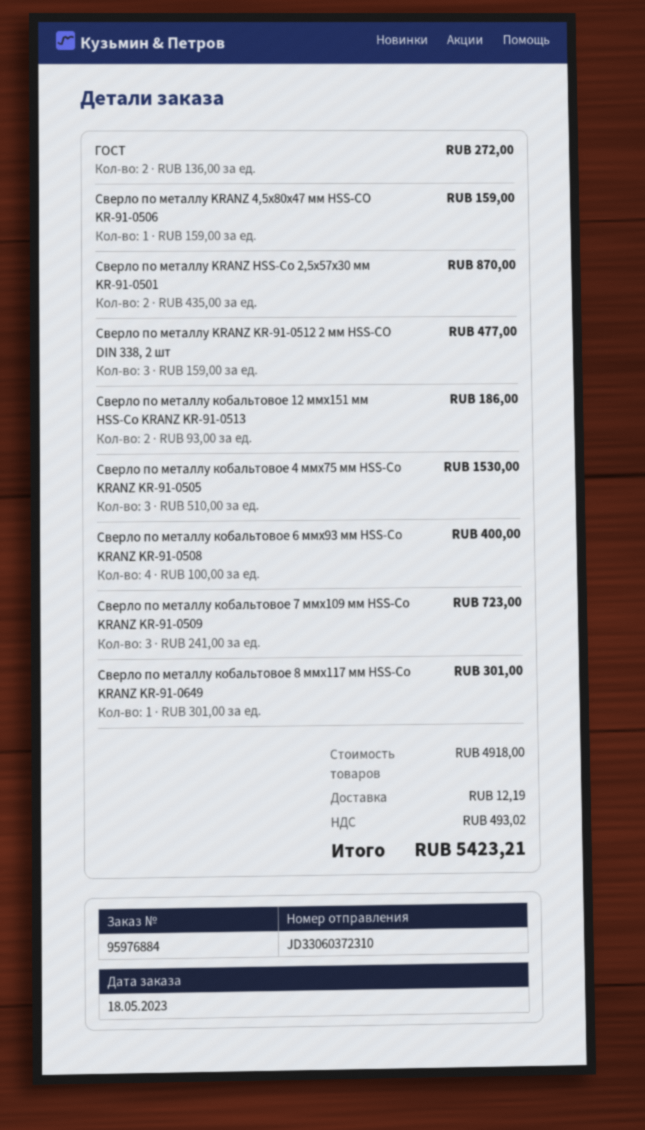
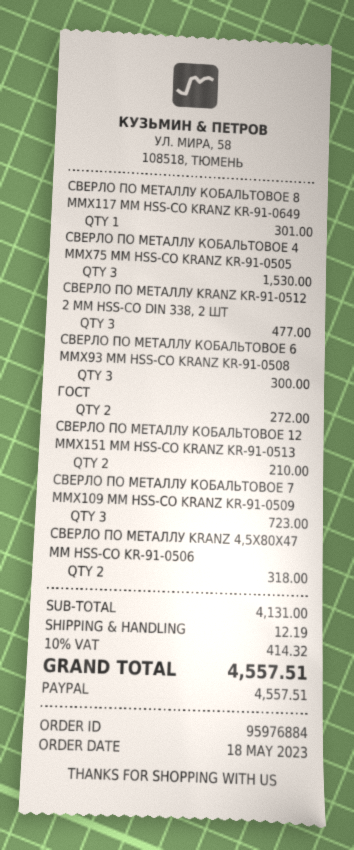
Сверло по металлу KRANZ 4,5x80x47 мм HSS-CO KR-91-0506: 1 for 159.00 -> 2 for 318.00
Сверло по металлу KRANZ HSS-Co 2,5x57x30 мм KR-91-0501: 2 for 870.00 -> none
Сверло по металлу кобальтовое 12 ммx151 мм HSS-Co KRANZ KR-91-0513: 2 for 186.00 -> 2 for 210.00
Сверло по металлу кобальтовое 6 ммx93 мм HSS-Co KRANZ KR-91-0508: 4 for 400.00 -> 3 for 300.00
subtotal: 4918.00 -> 4131.00
tax: 493.02 -> 414.32
total: 5423.21 -> 4557.51

